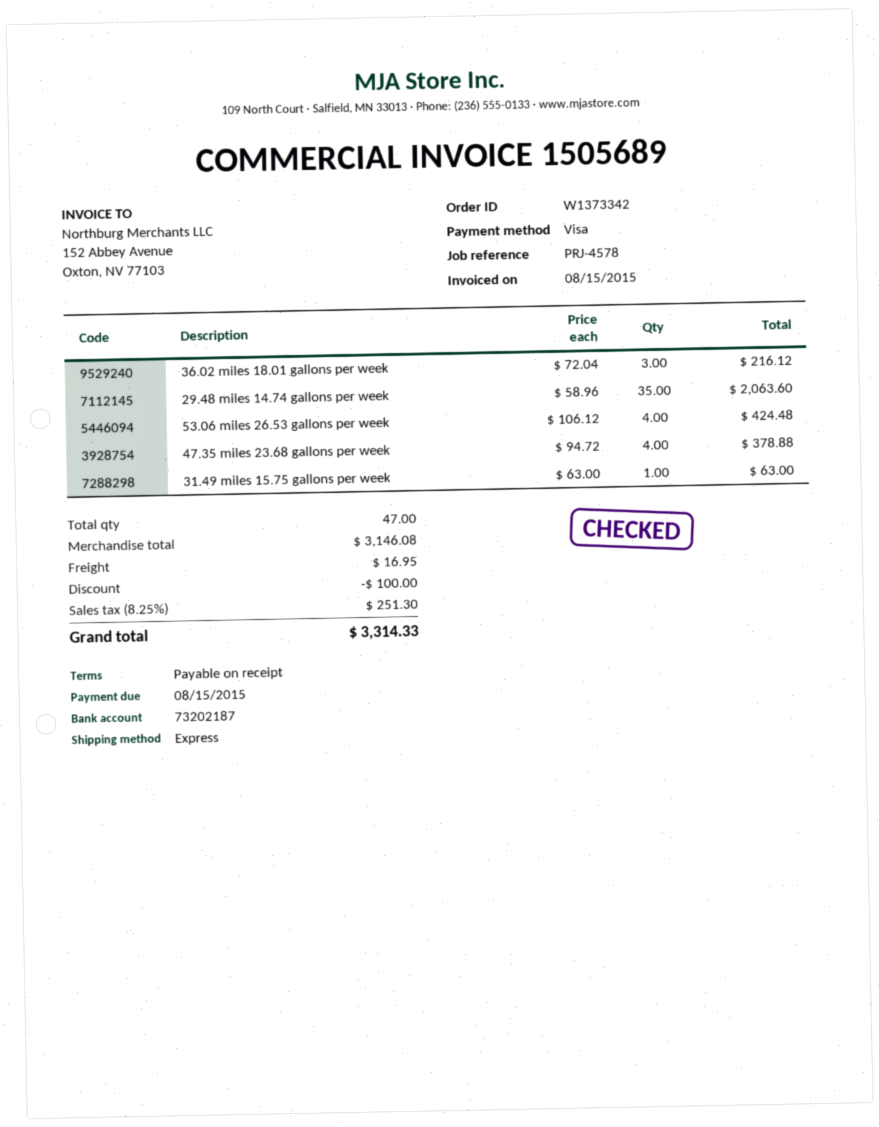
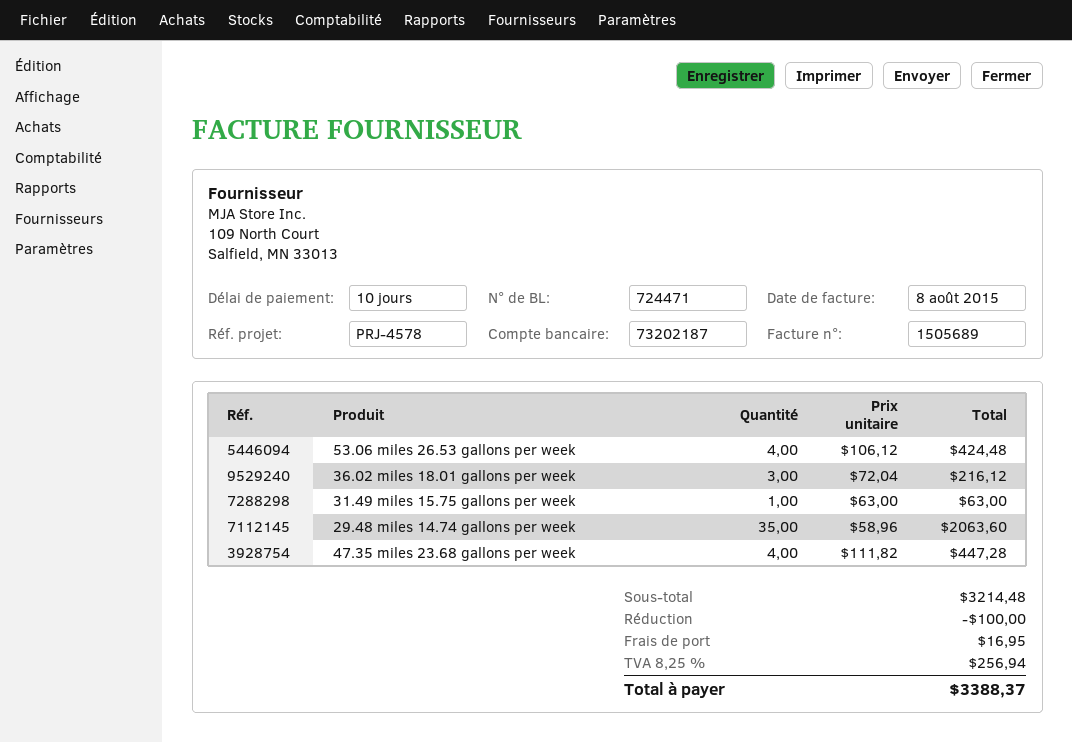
invoice date: 2015-08-15 -> 2015-08-08
payment terms: on receipt -> 10 days
47.35 miles 23.68 gallons per week: 4 x 94.72 = 378.88 -> 4 x 111.82 = 447.28
subtotal: 3146.08 -> 3214.48
tax: 8.25% = 251.30 -> 8.25% = 256.94
total: 3314.33 -> 3388.37

